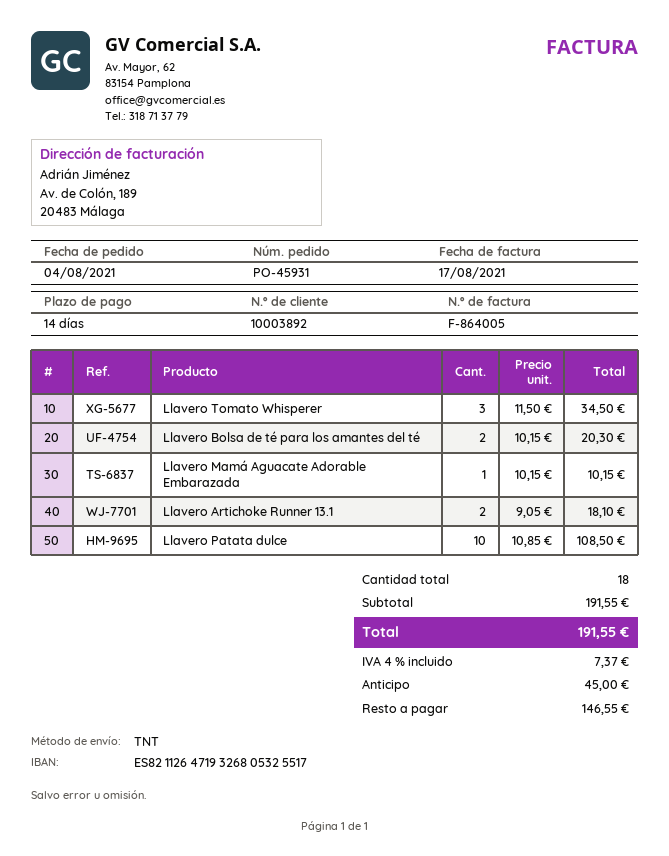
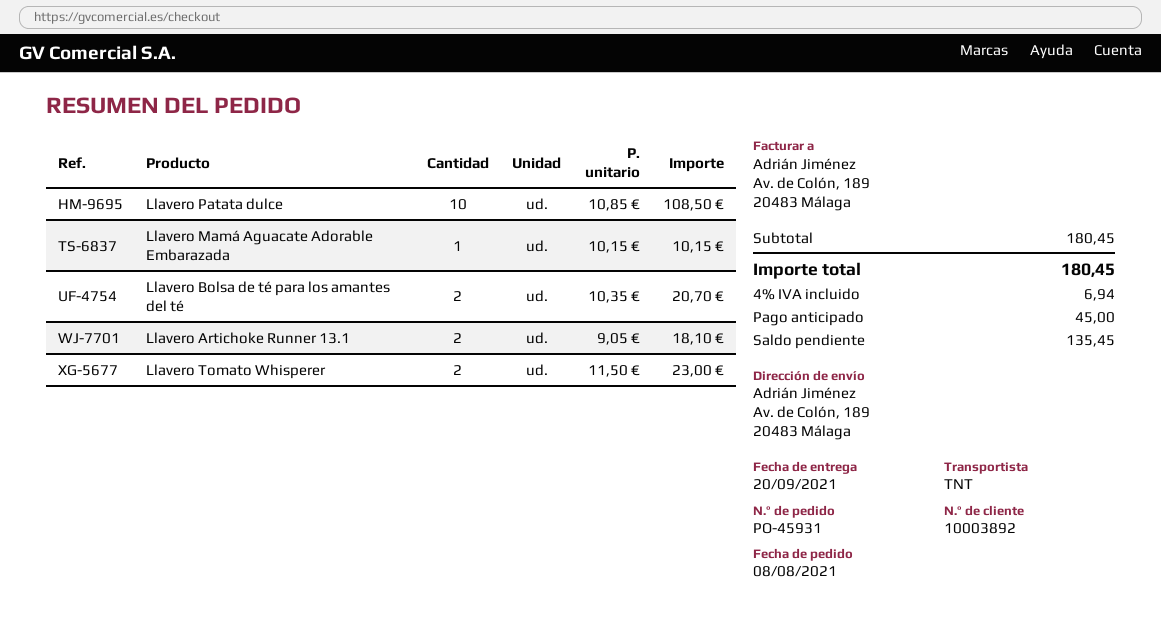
order date: 2021-08-04 -> 2021-08-08
Llavero Tomato Whisperer: 3 x 11.50 = 34.50 -> 2 x 11.50 = 23.00
Llavero Bolsa de té para los amantes del té: 2 x 10.15 = 20.30 -> 2 x 10.35 = 20.70
subtotal: 191.55 -> 180.45
tax: 4% = 7.37 -> 4% = 6.94
total: 191.55 -> 180.45
balance: 146.55 -> 135.45

